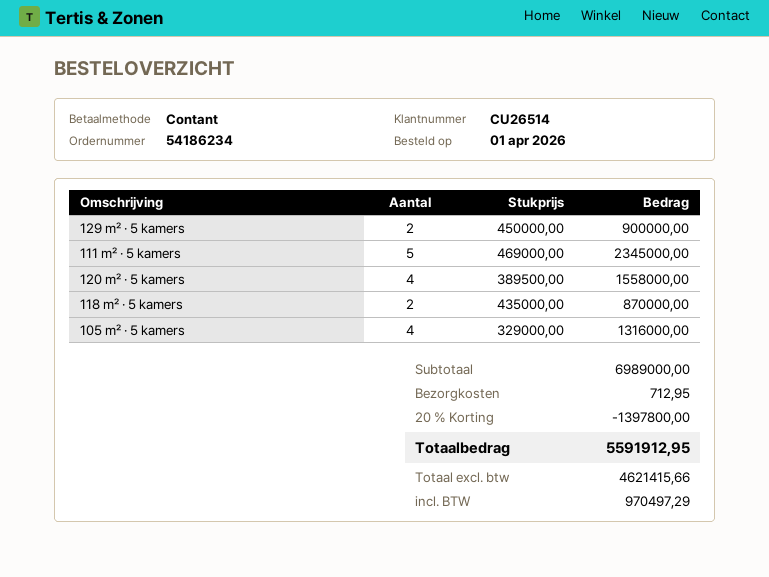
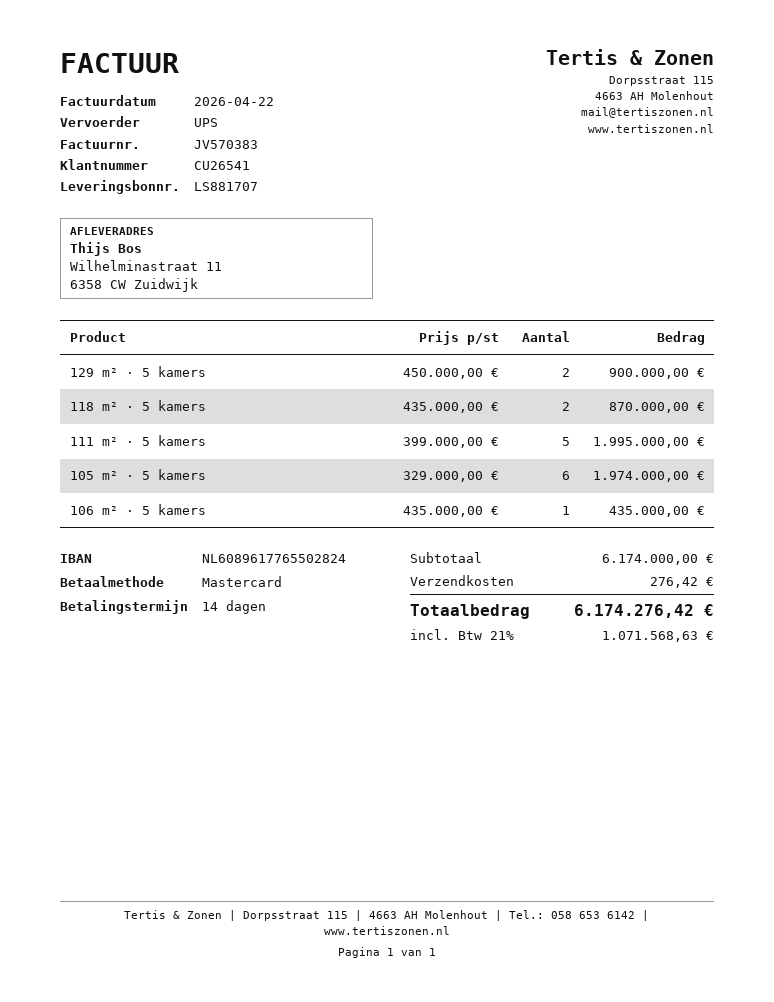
customer number: CU26514 -> CU26541
payment method: cash -> Mastercard
111 m² · 5 kamers: 5 x 469000.00 = 2345000.00 -> 5 x 399000.00 = 1995000.00
120 m² · 5 kamers: 4 x 389500.00 = 1558000.00 -> none
105 m² · 5 kamers: 4 x 329000.00 = 1316000.00 -> 6 x 329000.00 = 1974000.00
106 m² · 5 kamers: none -> 1 x 435000.00 = 435000.00
subtotal: 6989000.00 -> 6174000.00
discount: 20% = 1397800.00 -> none
shipping: 712.95 -> 276.42
tax: 970497.29 -> 1071568.63
total: 5591912.95 -> 6174276.42

